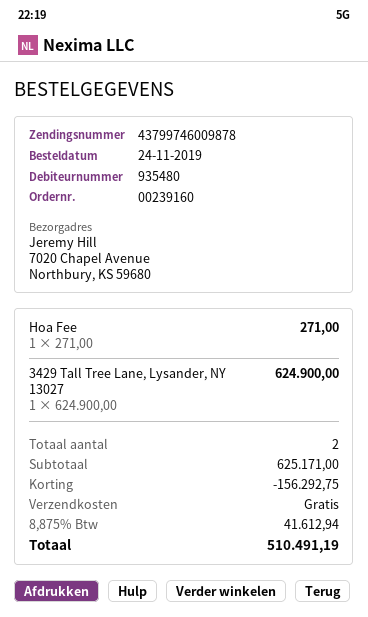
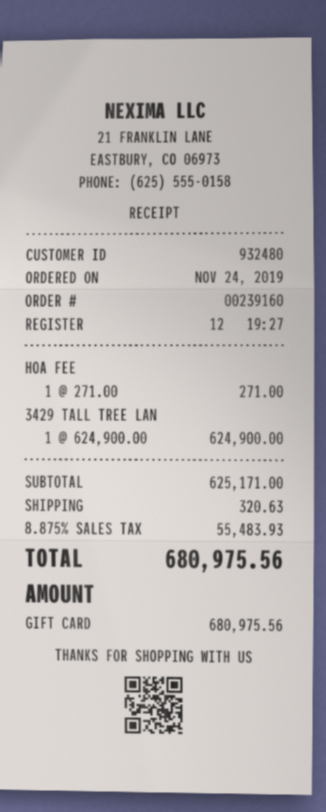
customer number: 935480 -> 932480
discount: 156292.75 -> none
shipping: 0.00 -> 320.63
tax: 8.875% = 41612.94 -> 8.875% = 55483.93
total: 510491.19 -> 680975.56

